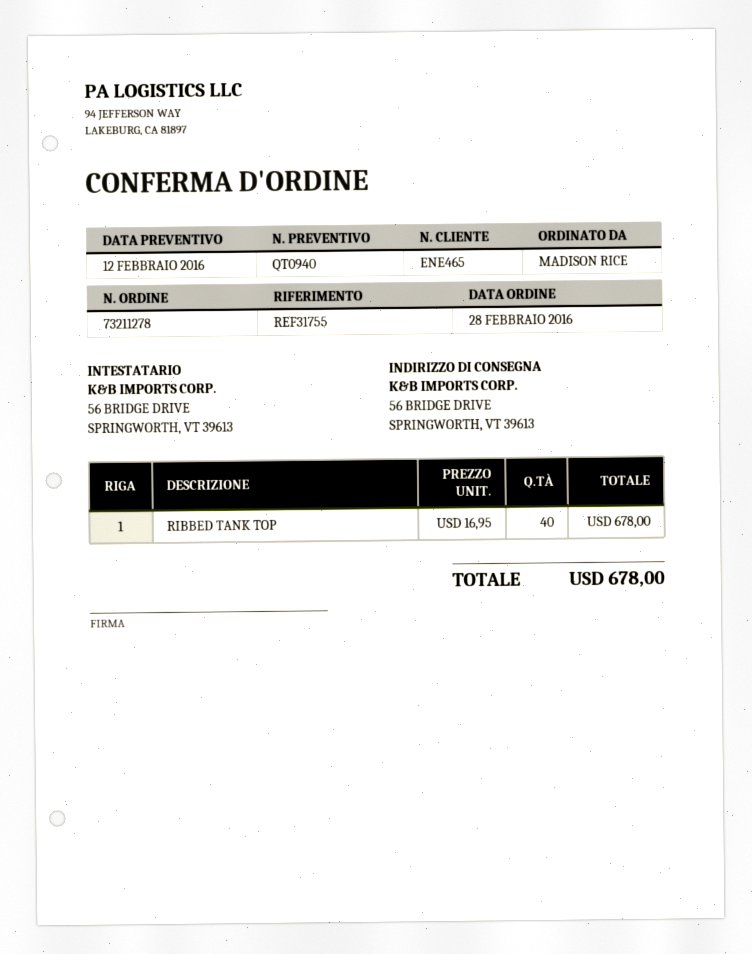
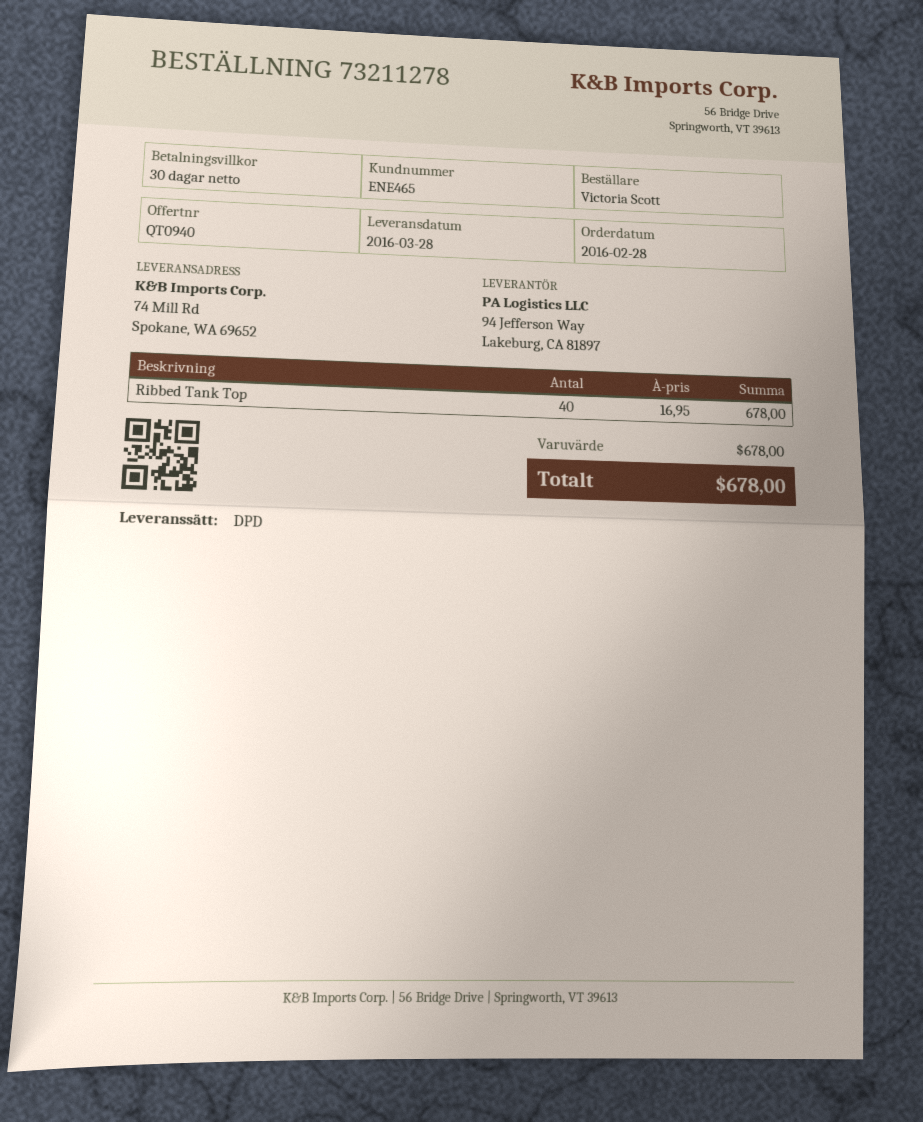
ordered by: MADISON RICE -> Victoria Scott
ship to: 56 BRIDGE DRIVE, SPRINGWORTH, VT 39613 -> 74 Mill Rd, Spokane, WA 69652

